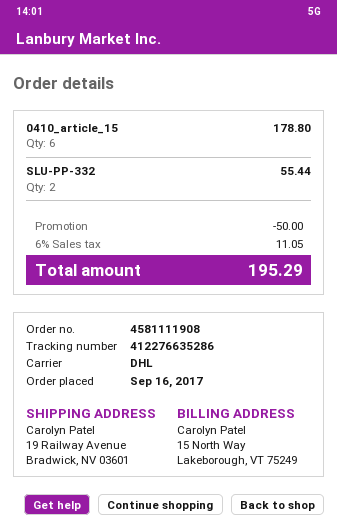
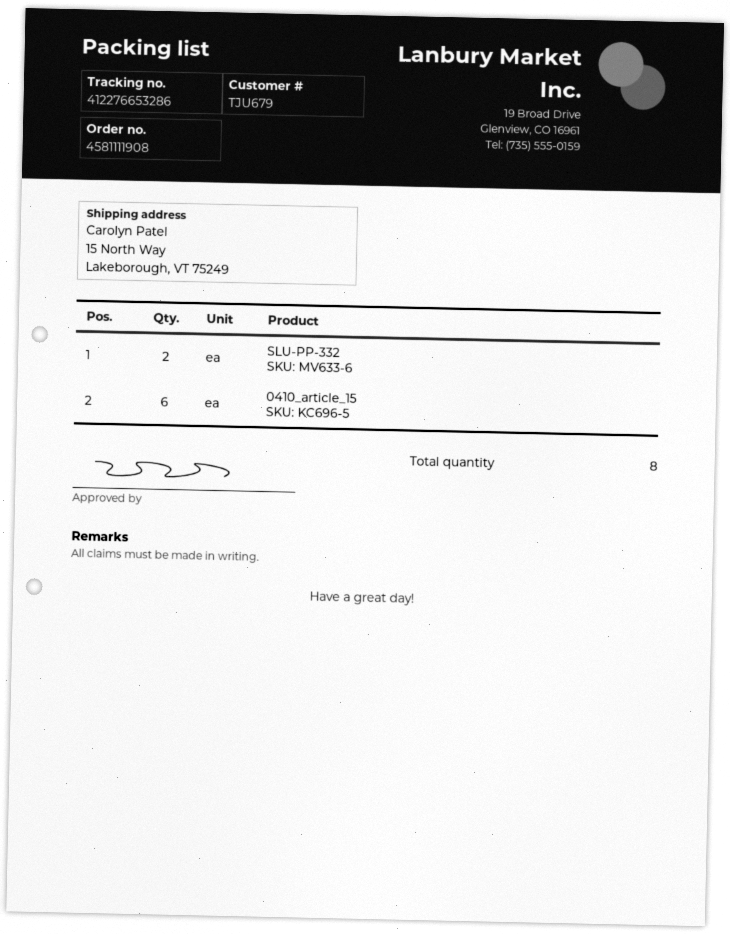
tracking number: 412276635286 -> 412276653286
ship to: 19 Railway Avenue, Bradwick, NV 03601 -> 15 North Way, Lakeborough, VT 75249

